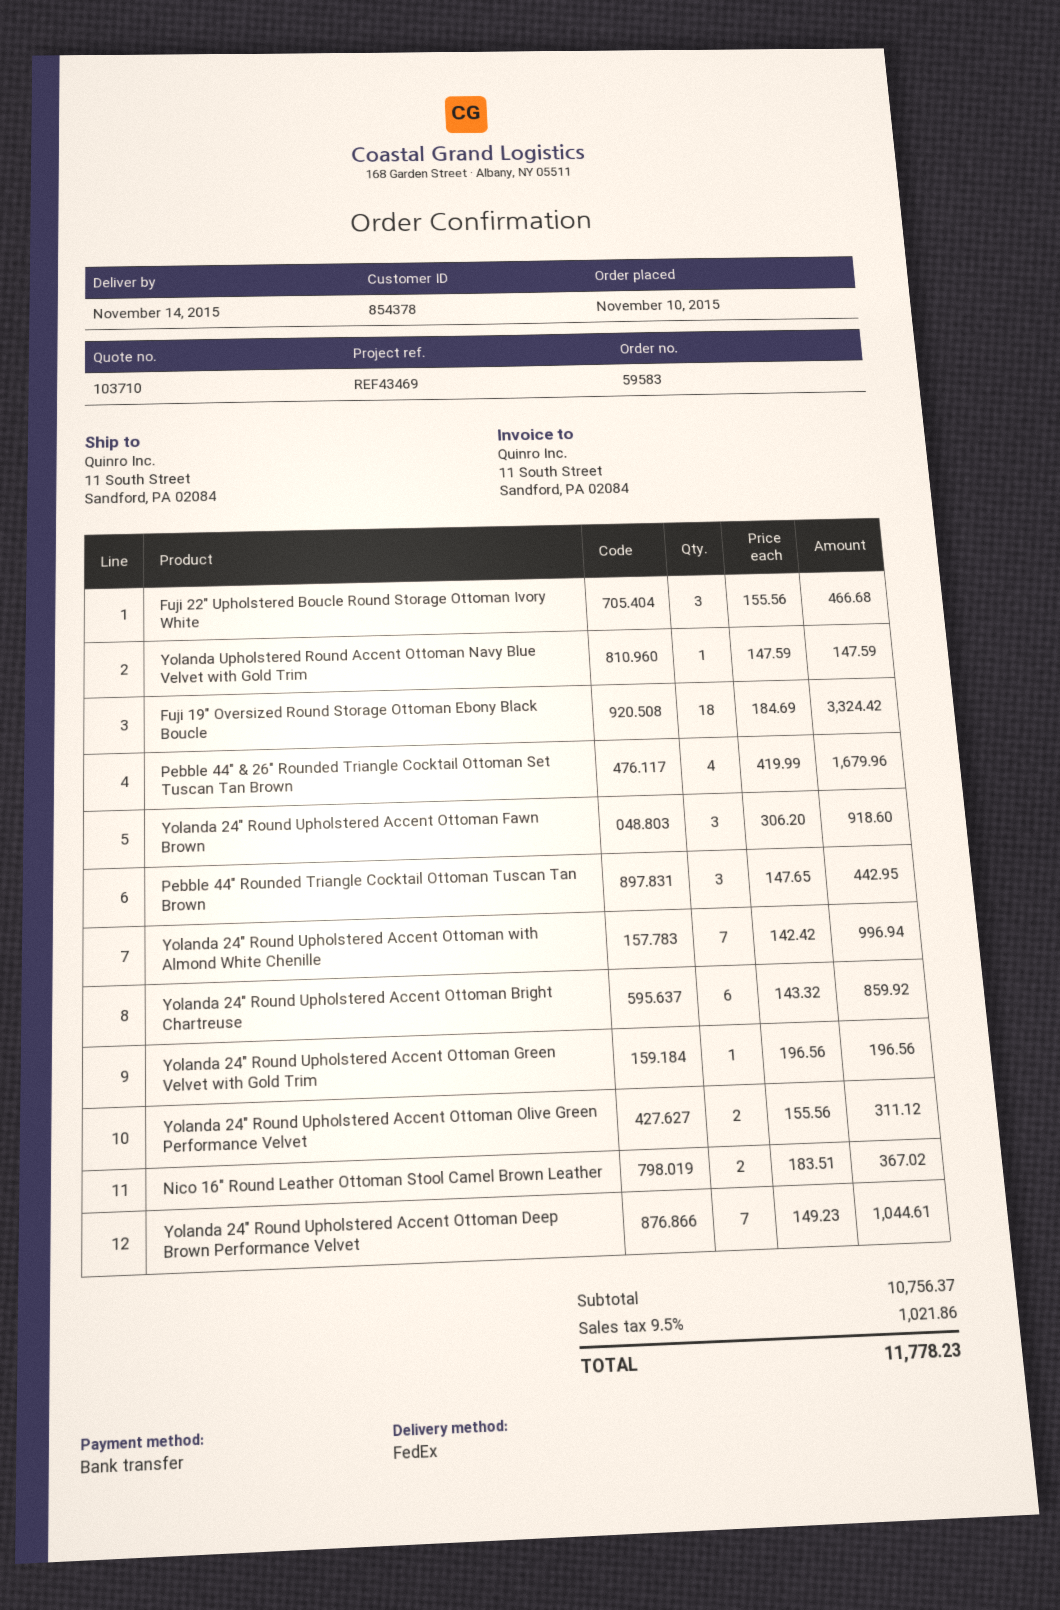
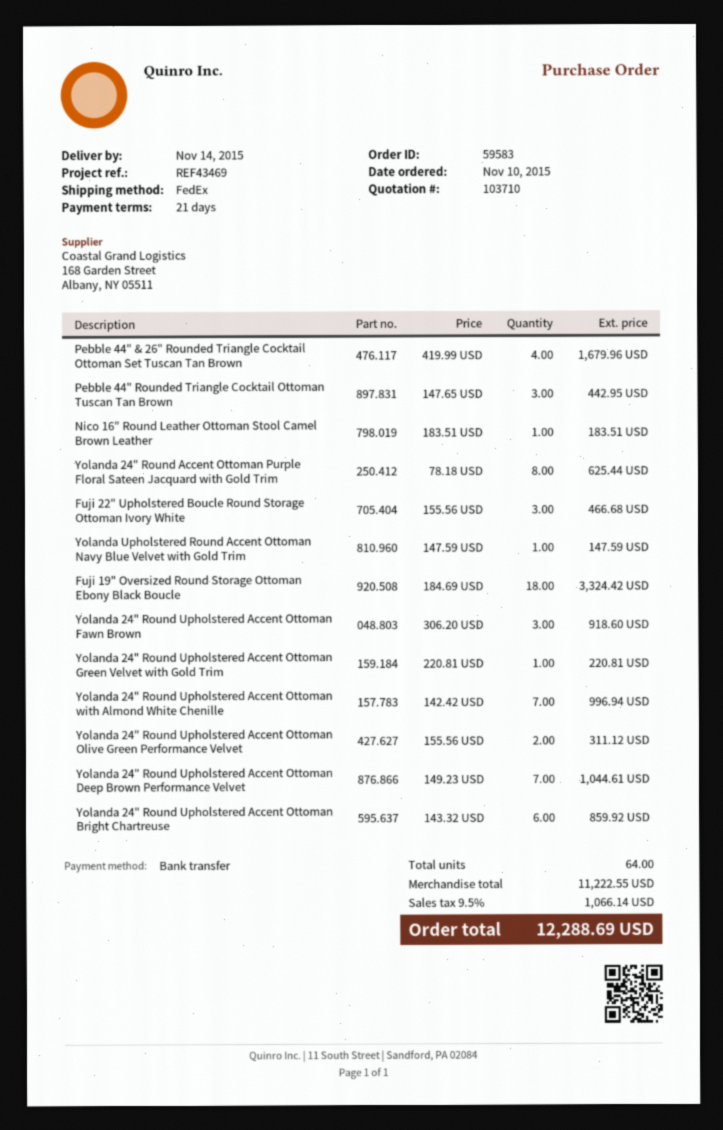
Yolanda 24" Round Upholstered Accent Ottoman Green Velvet with Gold Trim: 1 x 196.56 = 196.56 -> 1 x 220.81 = 220.81
Nico 16" Round Leather Ottoman Stool Camel Brown Leather: 2 x 183.51 = 367.02 -> 1 x 183.51 = 183.51
Yolanda 24" Round Accent Ottoman Purple Floral Sateen Jacquard with Gold Trim: none -> 8 x 78.18 = 625.44
subtotal: 10756.37 -> 11222.55
tax: 9.5% = 1021.86 -> 9.5% = 1066.14
total: 11778.23 -> 12288.69

